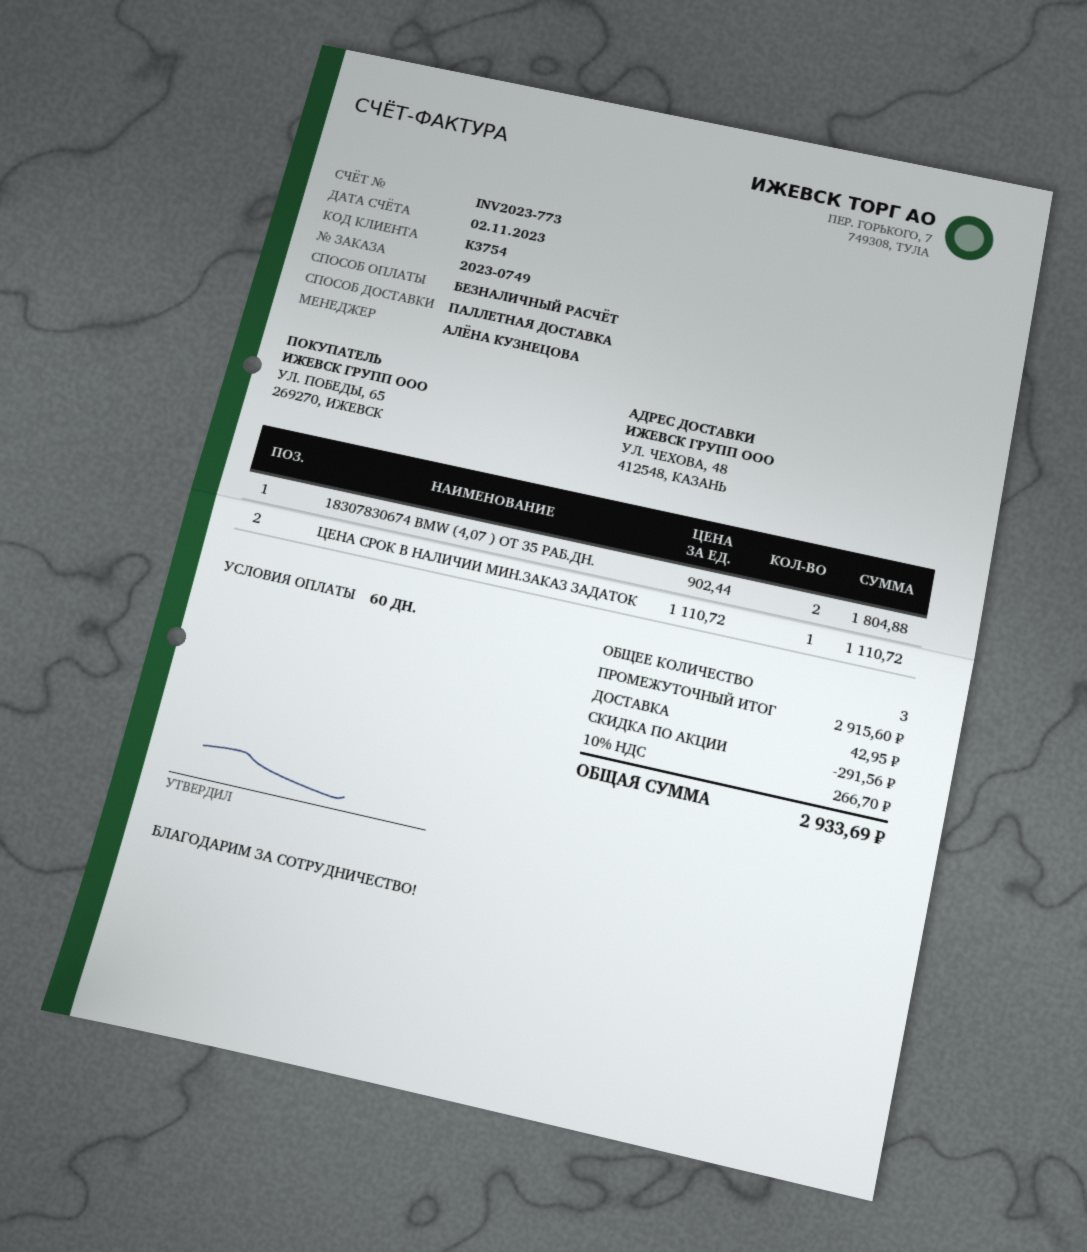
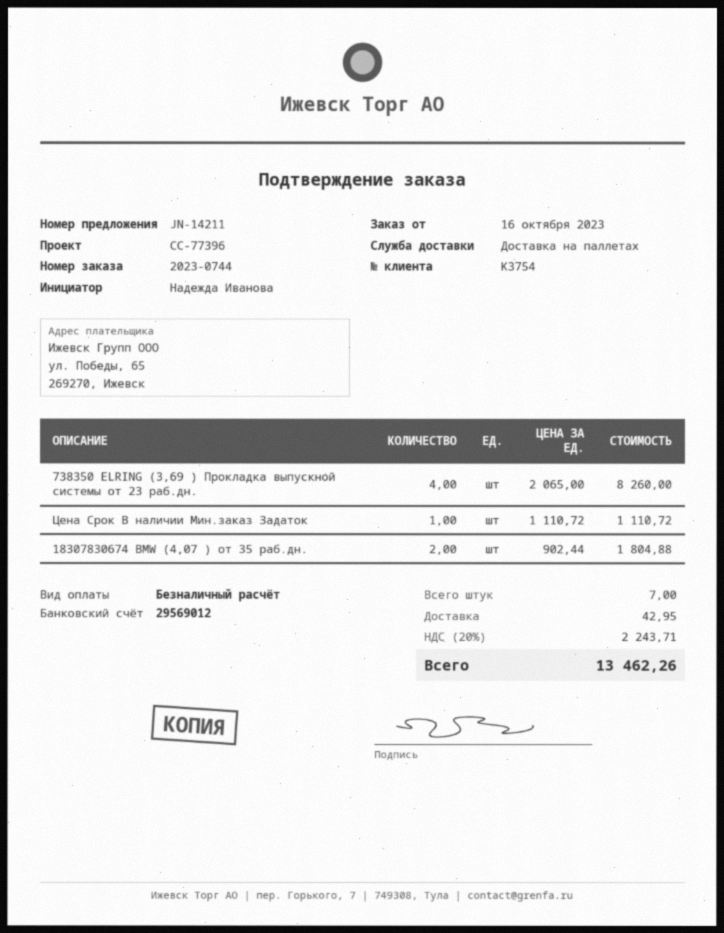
order number: 2023-0749 -> 2023-0744
738350 ELRING (3,69 ) Прокладка выпускной системы от 23 раб.дн.: none -> 4 x 2065.00 = 8260.00
total quantity: 3 -> 7
discount: 291.56 -> none
tax: 10% = 266.70 -> 20% = 2243.71
total: 2933.69 -> 13462.26

